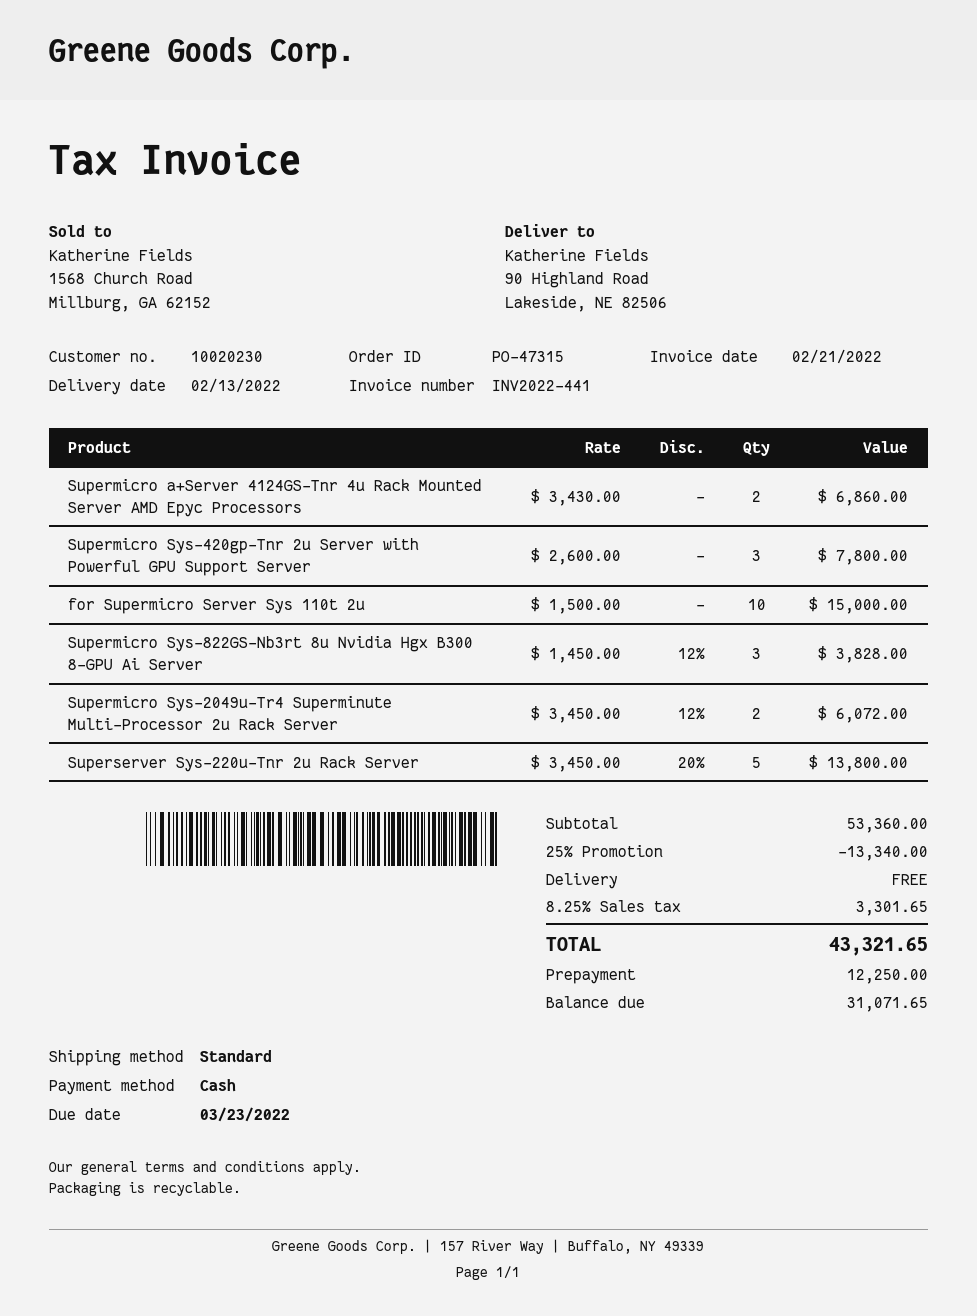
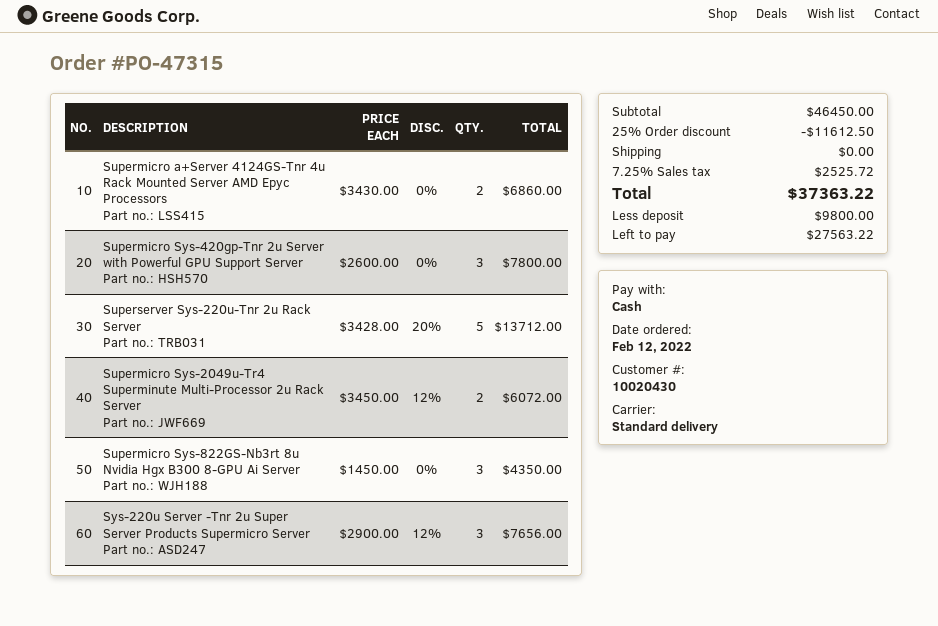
customer number: 10020230 -> 10020430
for Supermicro Server Sys 110t 2u: 10 x 1500.00 = 15000.00 -> none
Supermicro Sys-822GS-Nb3rt 8u Nvidia Hgx B300 8-GPU Ai Server: 3 x 1450.00 - 12% = 3828.00 -> 3 x 1450.00 = 4350.00
Superserver Sys-220u-Tnr 2u Rack Server: 5 x 3450.00 - 20% = 13800.00 -> 5 x 3428.00 - 20% = 13712.00
Sys-220u Server -Tnr 2u Super Server Products Supermicro Server: none -> 3 x 2900.00 - 12% = 7656.00
subtotal: 53360.00 -> 46450.00
discount: 25% = 13340.00 -> 25% = 11612.50
tax: 8.25% = 3301.65 -> 7.25% = 2525.72
total: 43321.65 -> 37363.22
deposit: 12250.00 -> 9800.00
balance: 31071.65 -> 27563.22

